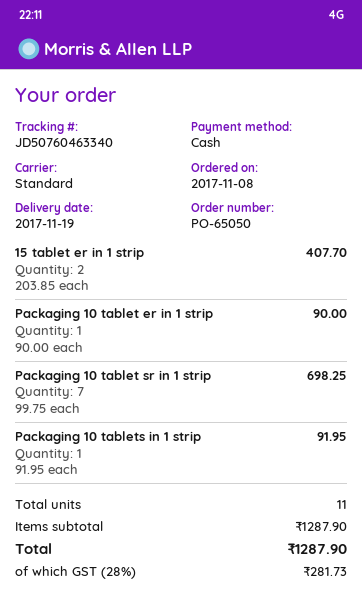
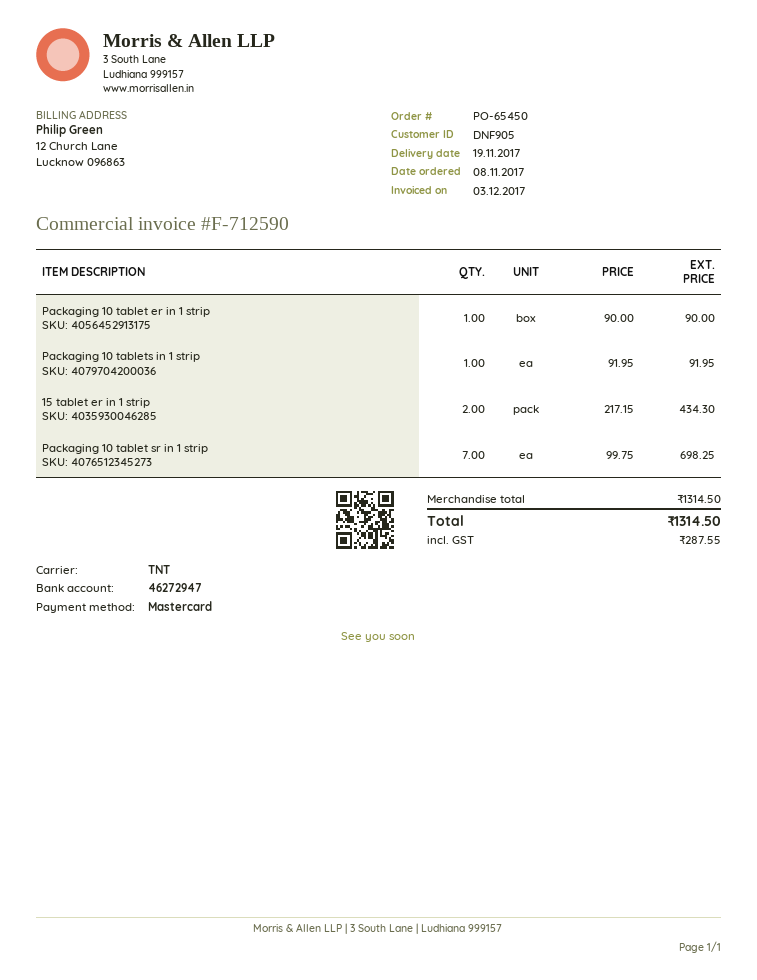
order number: PO-65050 -> PO-65450
payment method: cash -> Mastercard
shipping method: standard -> TNT
15 tablet er in 1 strip: 2 x 203.85 = 407.70 -> 2 x 217.15 = 434.30
subtotal: 1287.90 -> 1314.50
tax: 281.73 -> 287.55
total: 1287.90 -> 1314.50

